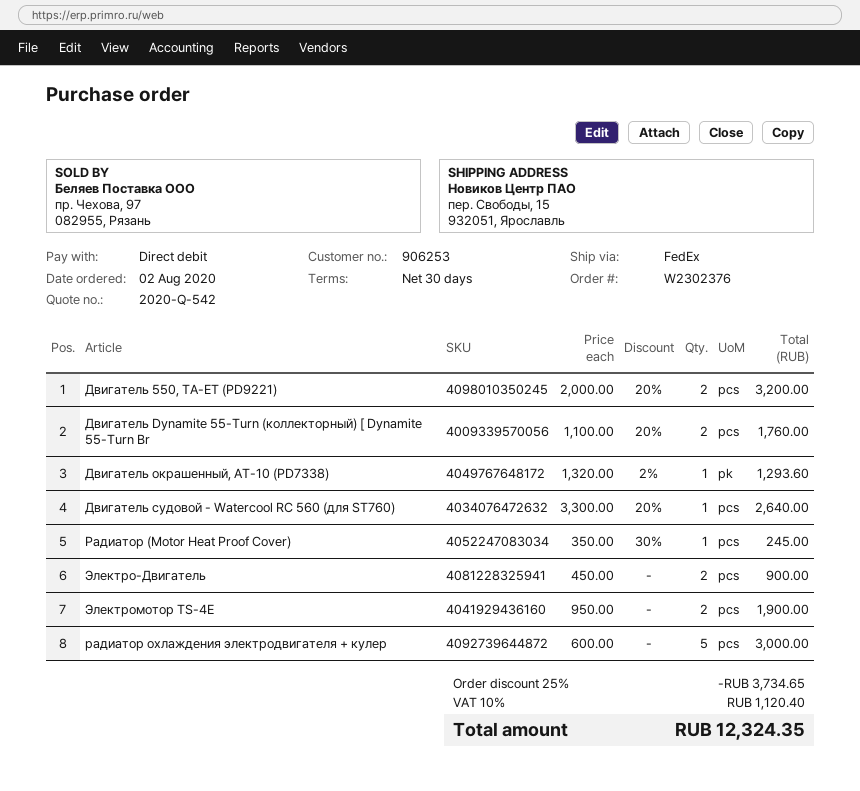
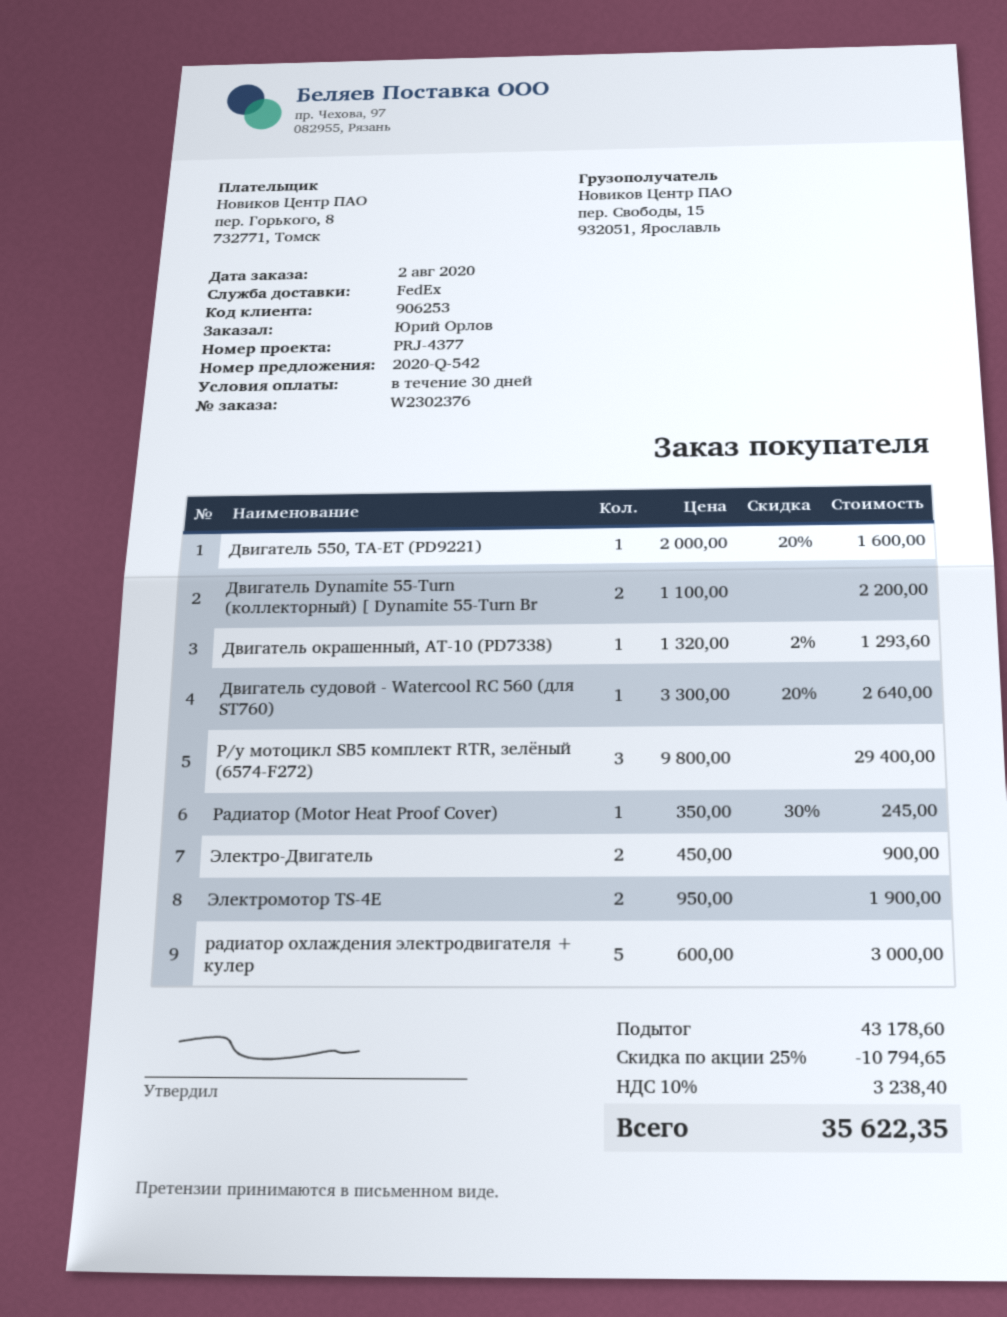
Двигатель 550, ТА-ЕТ (PD9221): 2 x 2000.00 - 20% = 3200.00 -> 1 x 2000.00 - 20% = 1600.00
Двигатель Dynamite 55-Turn (коллекторный) [ Dynamite 55-Turn Br: 2 x 1100.00 - 20% = 1760.00 -> 2 x 1100.00 = 2200.00
Р/у мотоцикл SB5 комплект RTR, зелёный (6574-F272): none -> 3 x 9800.00 = 29400.00
discount: 25% = 3734.65 -> 25% = 10794.65
tax: 10% = 1120.40 -> 10% = 3238.40
total: 12324.35 -> 35622.35

